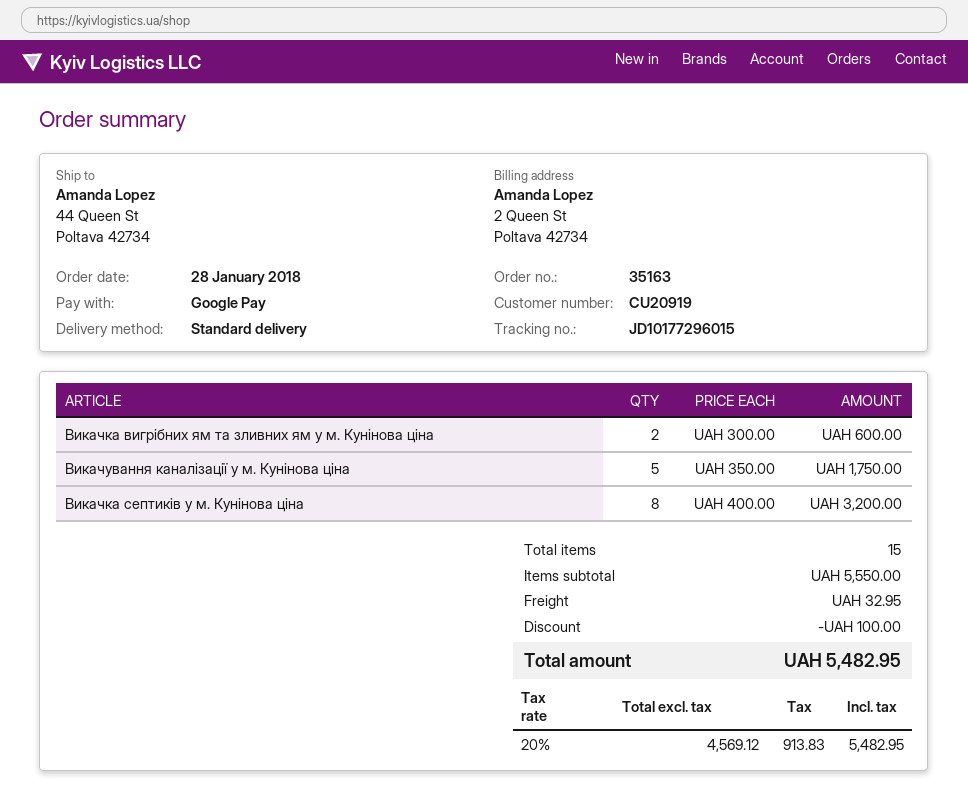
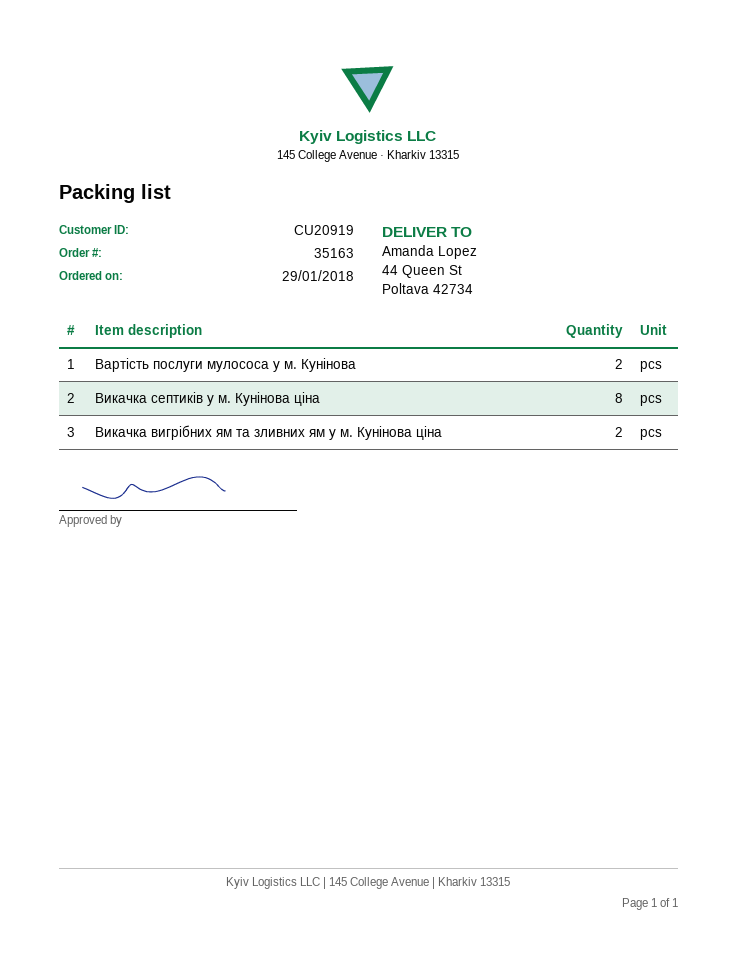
order date: 2018-01-28 -> 2018-01-29
Викачування каналізації у м. Кунінова ціна: 5 -> none
Вартість послуги мулососа у м. Кунінова: none -> 2

